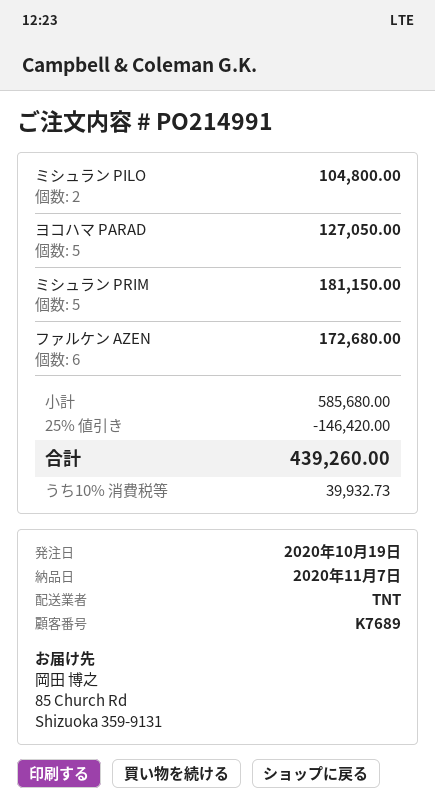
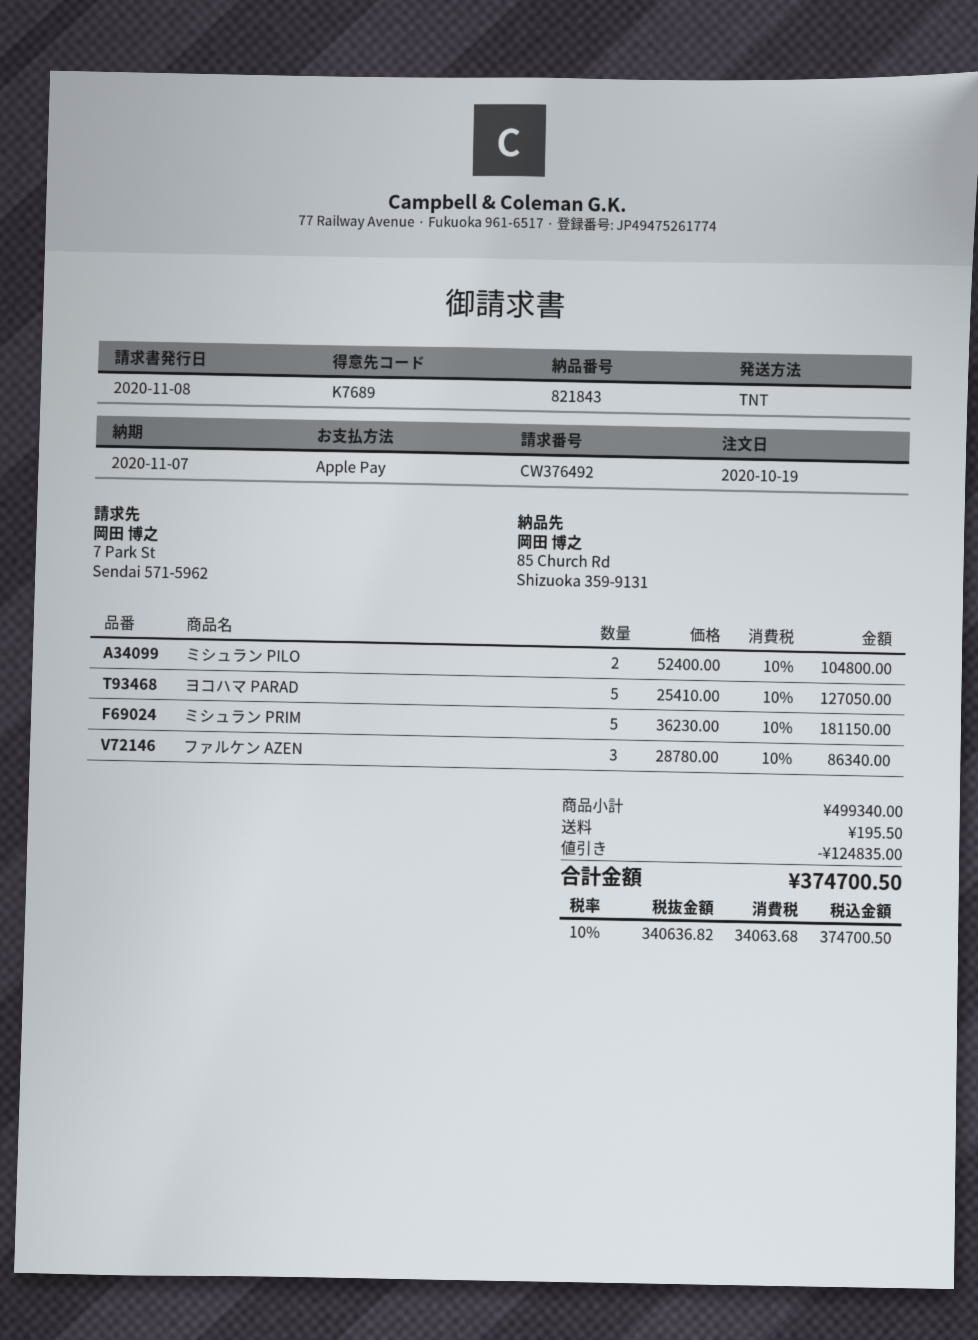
ファルケン AZEN: 6 for 172680.00 -> 3 for 86340.00
subtotal: 585680.00 -> 499340.00
discount: 146420.00 -> 124835.00
shipping: none -> 195.50
tax: 10% = 39932.73 -> 10% = 34063.68
total: 439260.00 -> 374700.50

